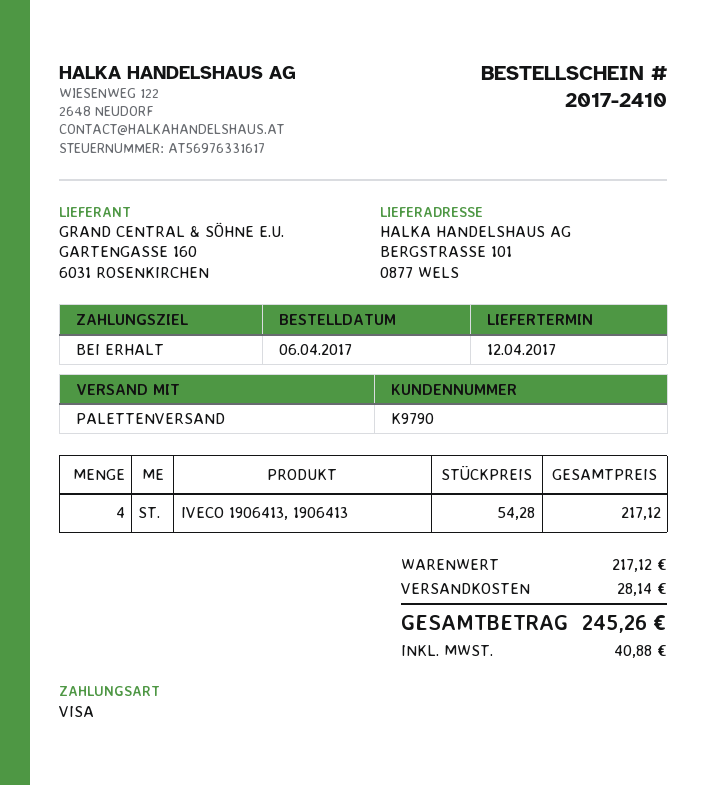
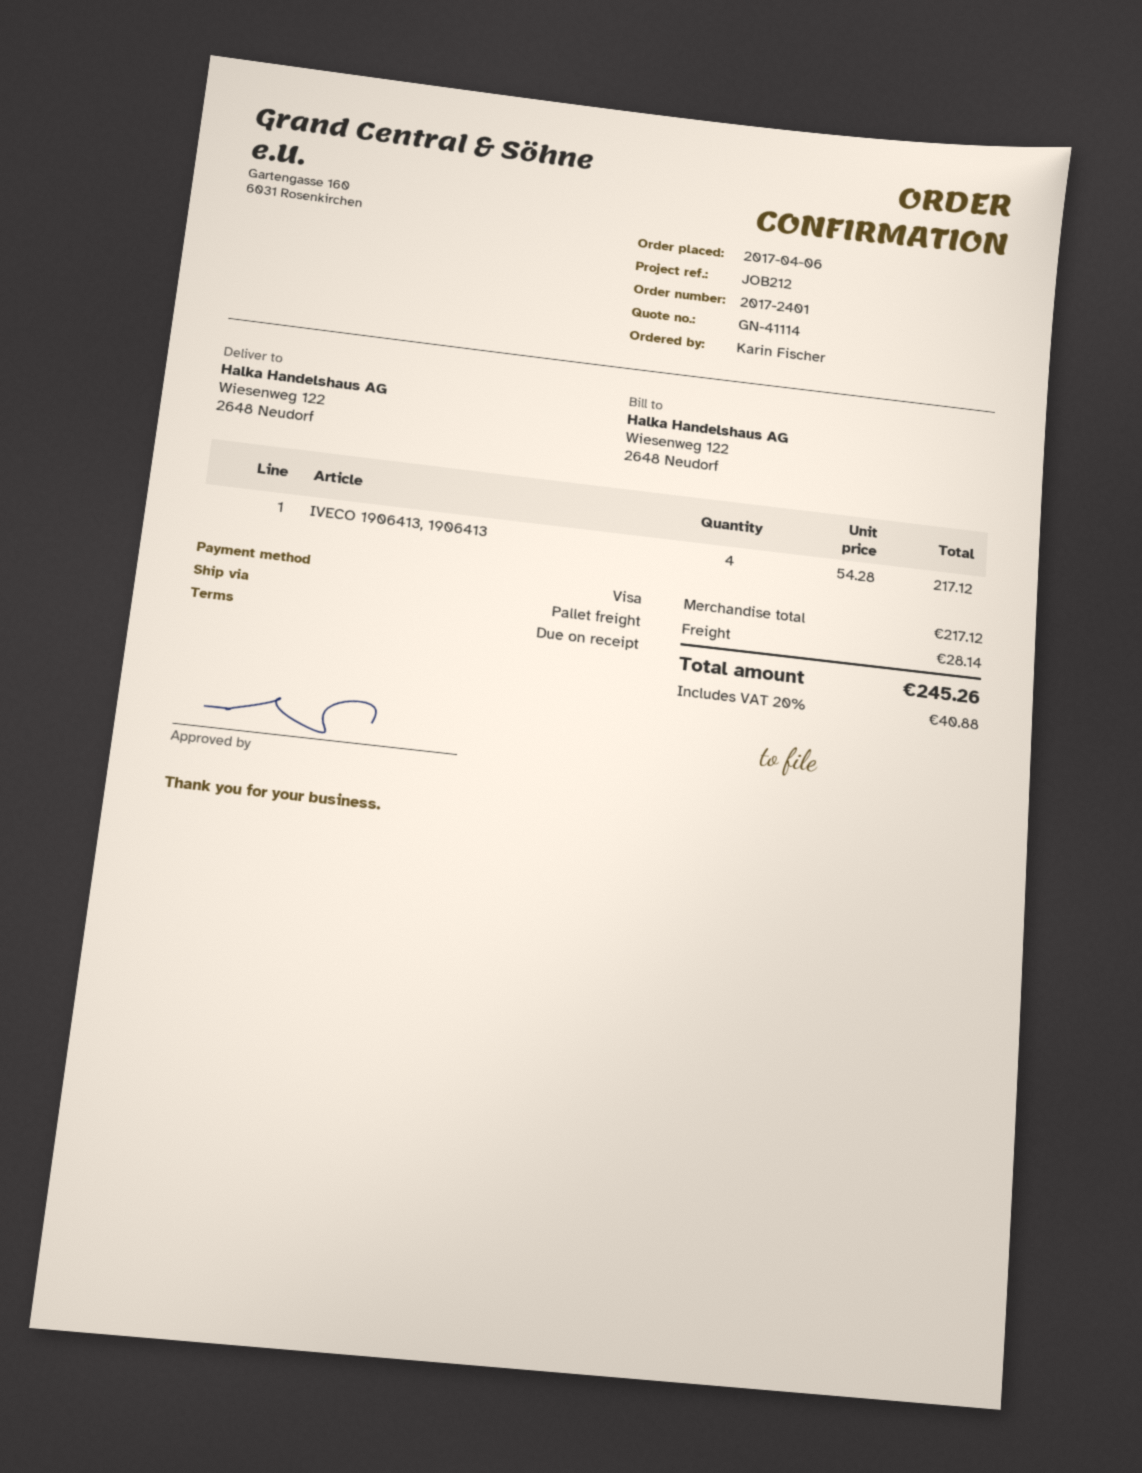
order number: 2017-2410 -> 2017-2401
ship to: BERGSTRASSE 101, 0877 WELS -> Wiesenweg 122, 2648 Neudorf

